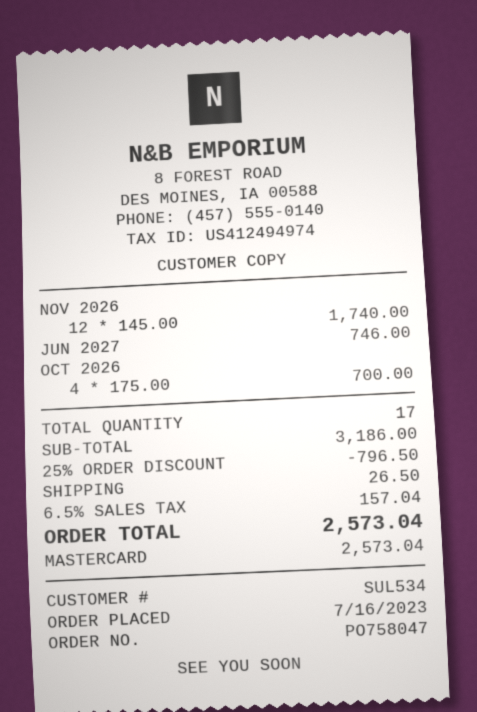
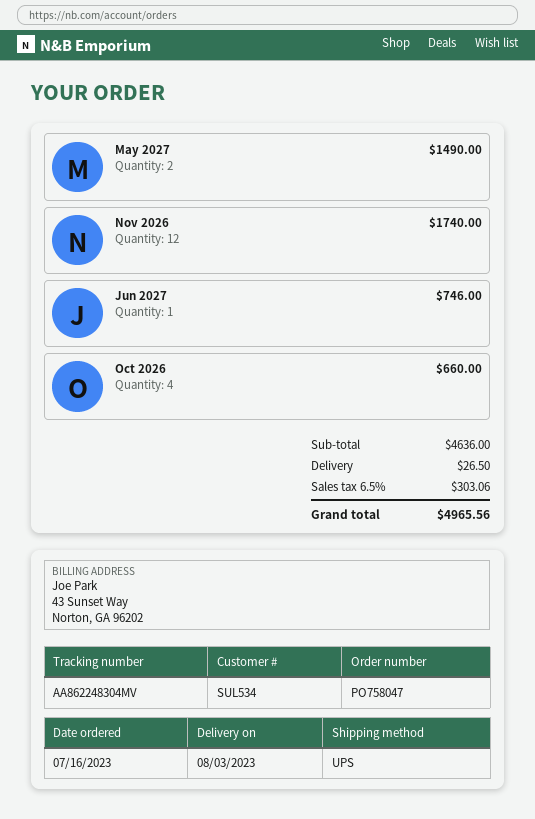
OCT 2026: 4 for 700.00 -> 4 for 660.00
May 2027: none -> 2 for 1490.00
subtotal: 3186.00 -> 4636.00
discount: 25% = 796.50 -> none
tax: 6.5% = 157.04 -> 6.5% = 303.06
total: 2573.04 -> 4965.56

